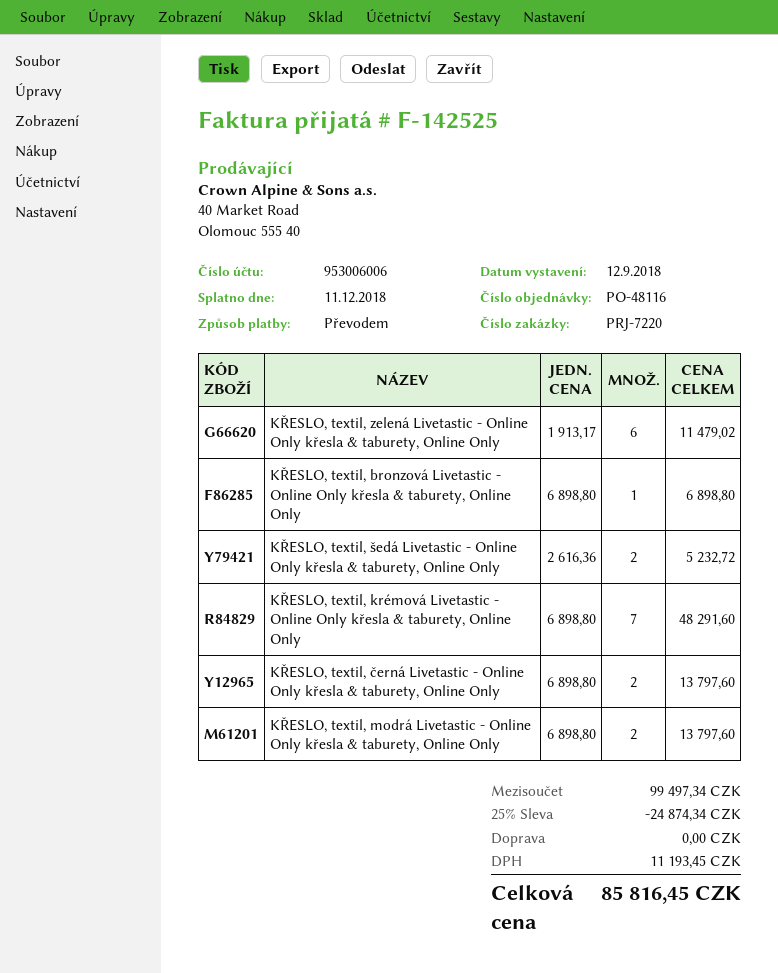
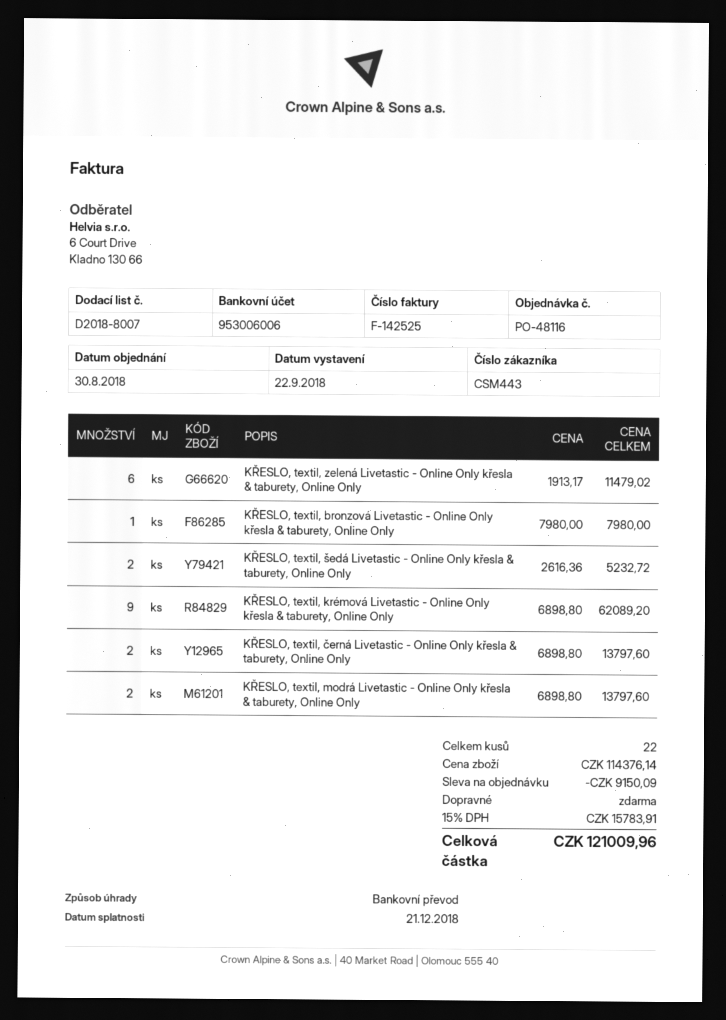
invoice date: 2018-09-12 -> 2018-09-22
due date: 2018-12-11 -> 2018-12-21
KŘESLO, textil, bronzová Livetastic - Online Only křesla & taburety, Online Only: 1 x 6898.80 = 6898.80 -> 1 x 7980.00 = 7980.00
KŘESLO, textil, krémová Livetastic - Online Only křesla & taburety, Online Only: 7 x 6898.80 = 48291.60 -> 9 x 6898.80 = 62089.20
subtotal: 99497.34 -> 114376.14
discount: 24874.34 -> 9150.09
tax: 11193.45 -> 15783.91
total: 85816.45 -> 121009.96

